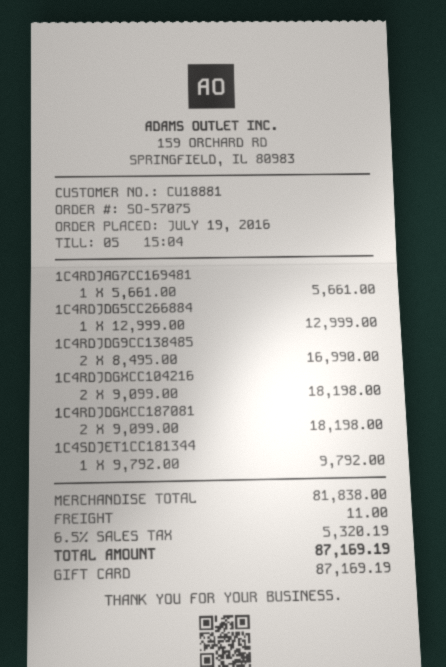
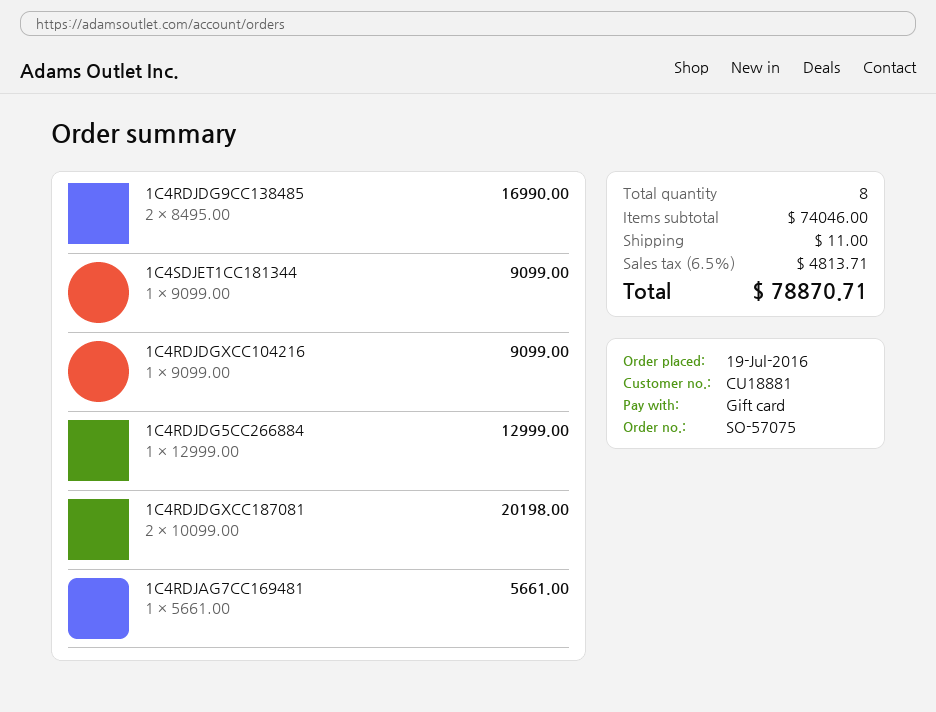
1C4RDJDGXCC104216: 2 x 9099.00 = 18198.00 -> 1 x 9099.00 = 9099.00
1C4RDJDGXCC187081: 2 x 9099.00 = 18198.00 -> 2 x 10099.00 = 20198.00
1C4SDJET1CC181344: 1 x 9792.00 = 9792.00 -> 1 x 9099.00 = 9099.00
subtotal: 81838.00 -> 74046.00
tax: 6.5% = 5320.19 -> 6.5% = 4813.71
total: 87169.19 -> 78870.71

